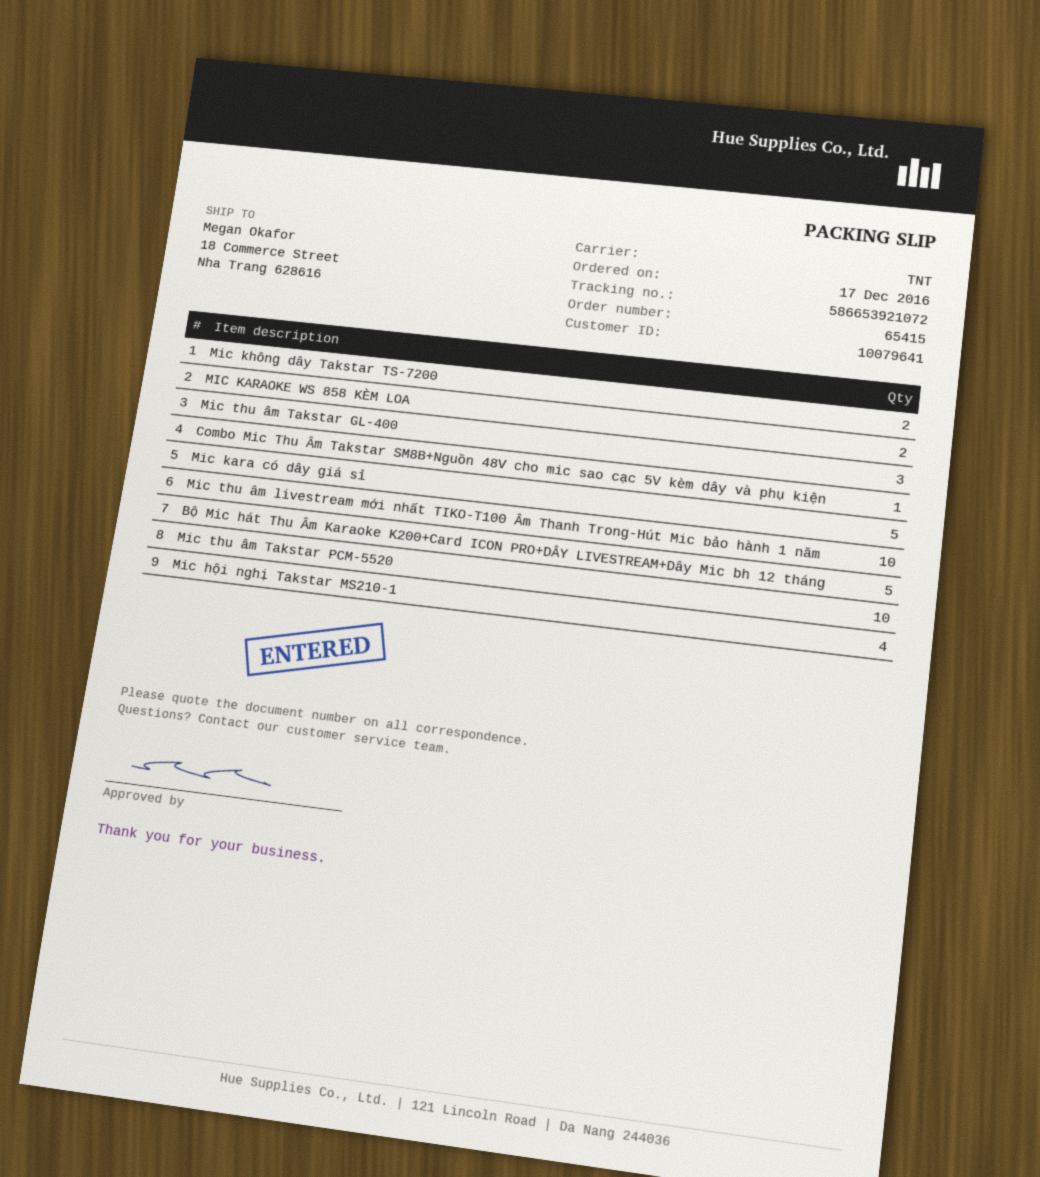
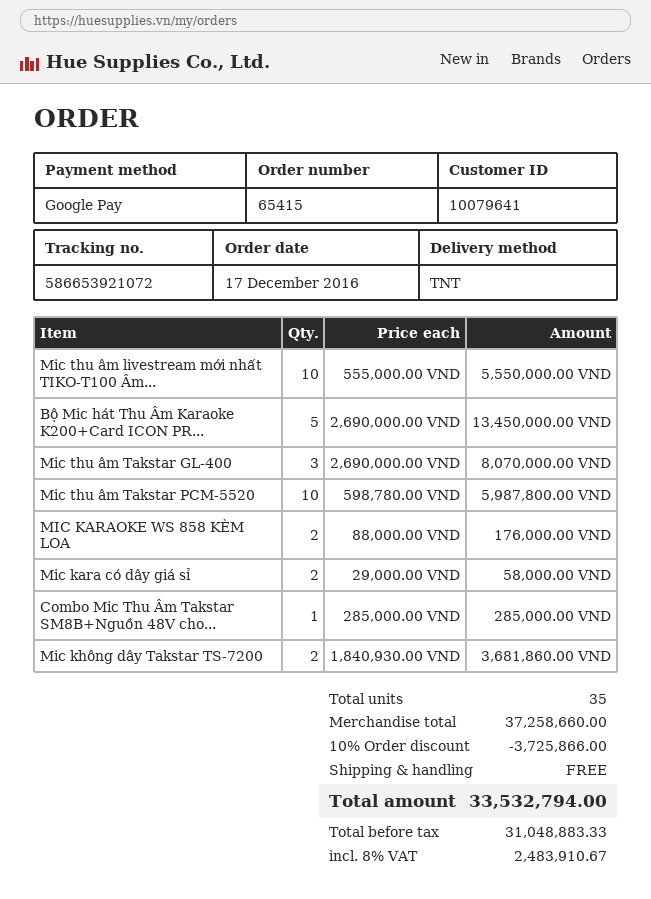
Mic kara có dây giá sỉ: 5 -> 2
Mic hội nghị Takstar MS210-1: 4 -> none

